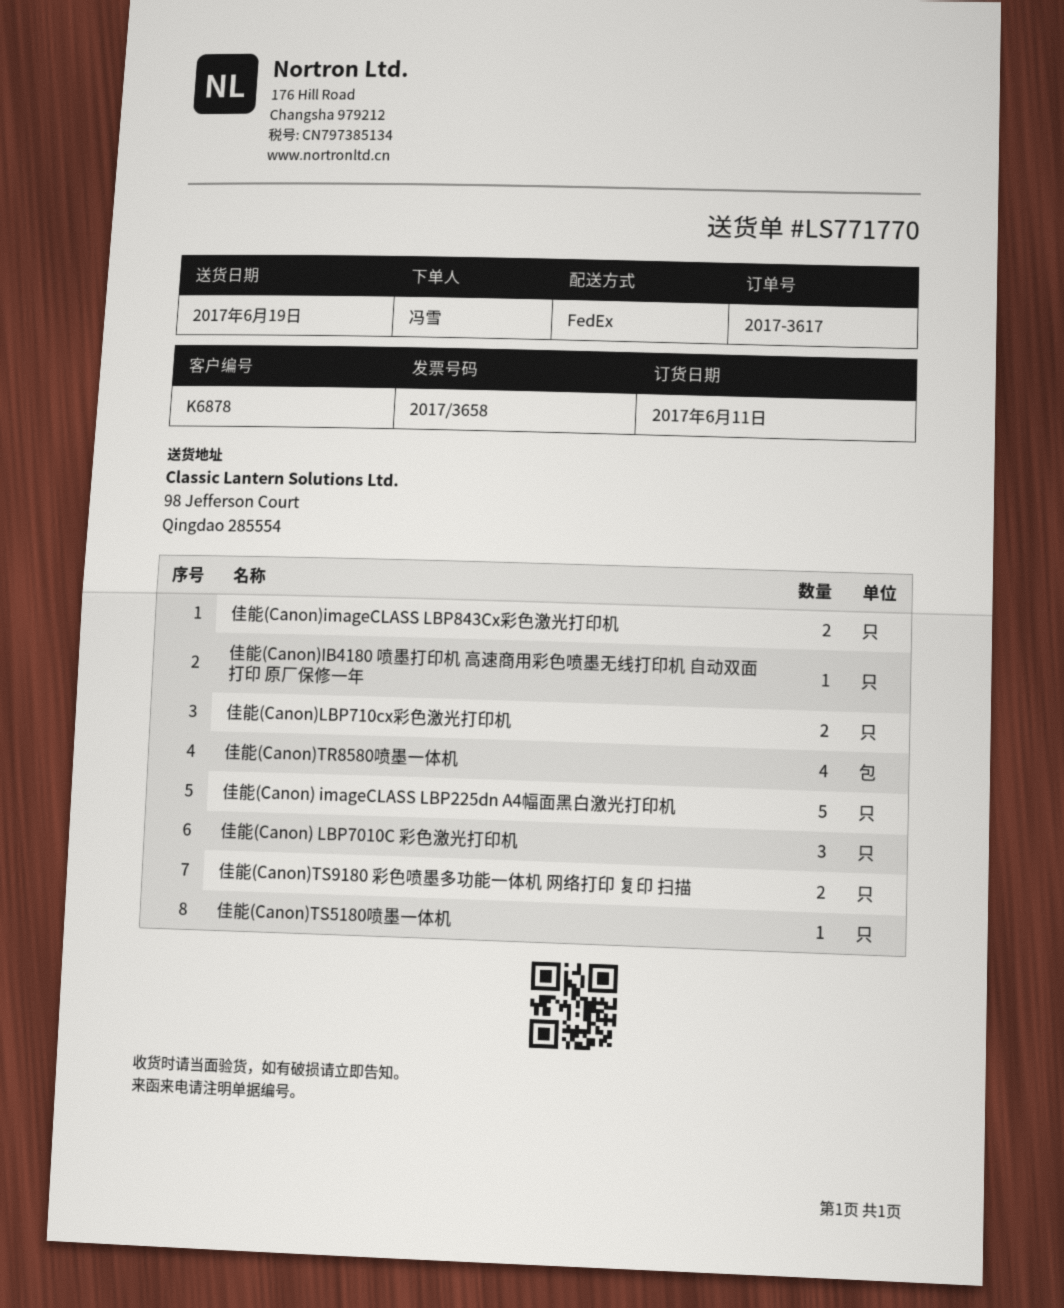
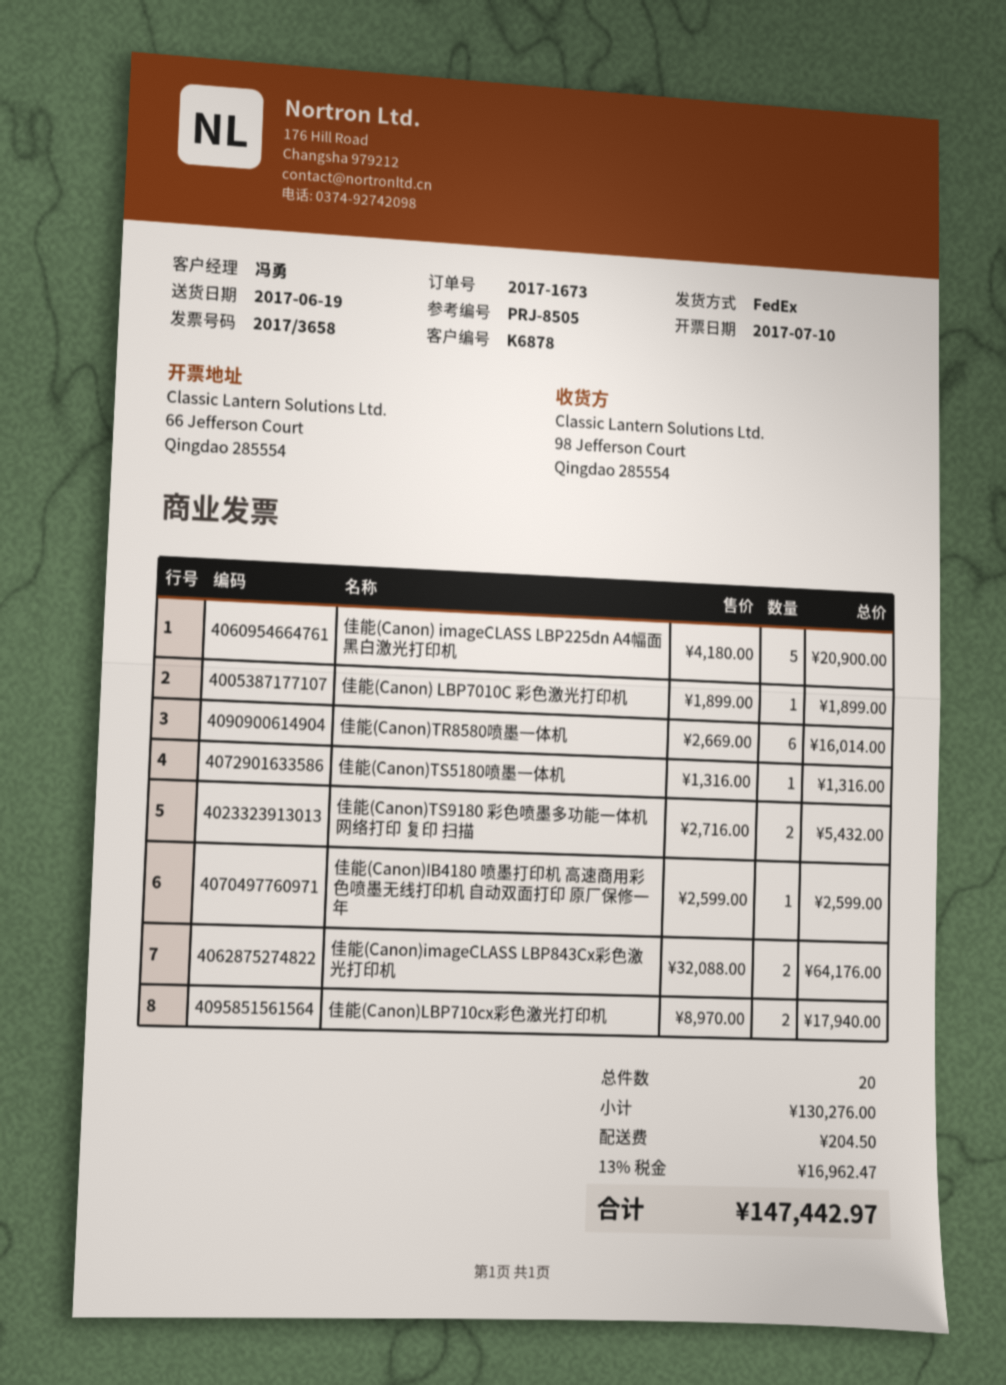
order number: 2017-3617 -> 2017-1673
佳能(Canon)TR8580喷墨一体机: 4 -> 6
佳能(Canon) LBP7010C 彩色激光打印机: 3 -> 1

